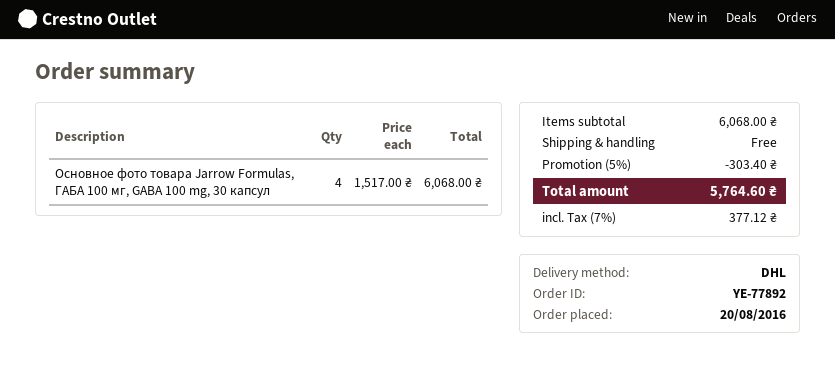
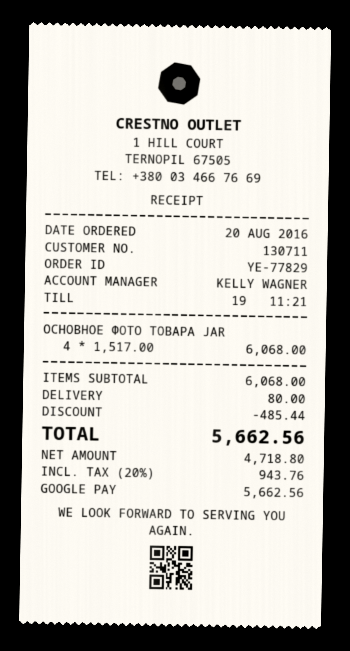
order number: YE-77892 -> YE-77829
discount: 303.40 -> 485.44
shipping: 0.00 -> 80.00
tax: 7% = 377.12 -> 20% = 943.76
total: 5764.60 -> 5662.56

